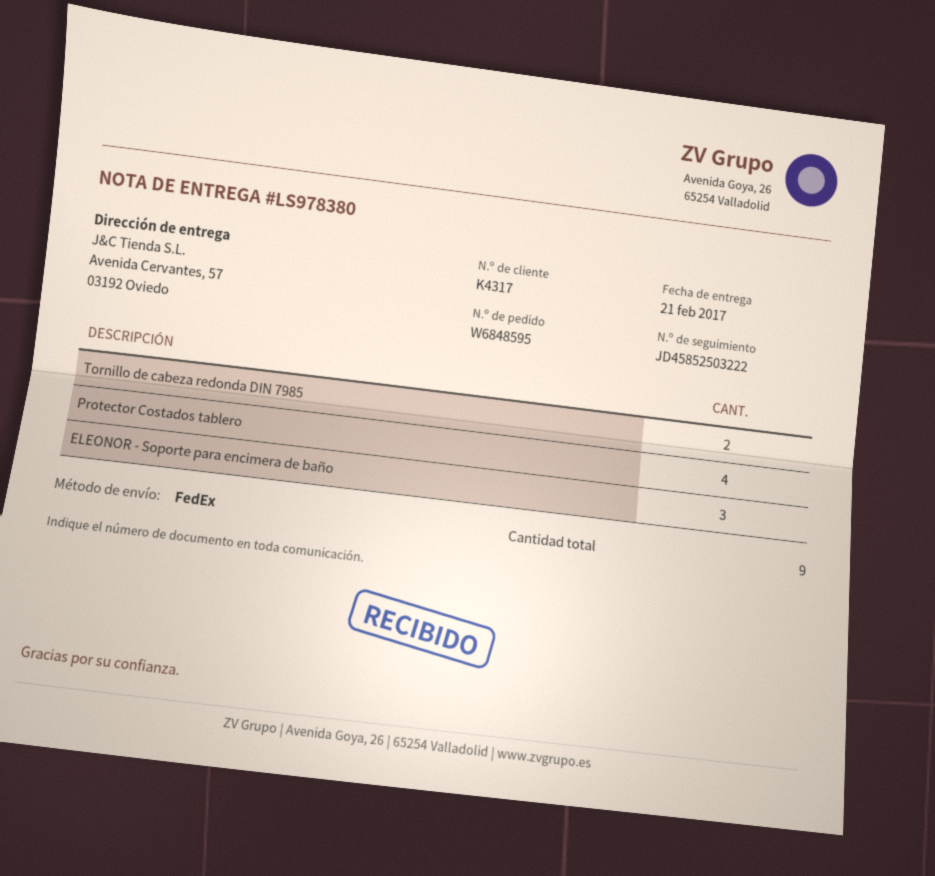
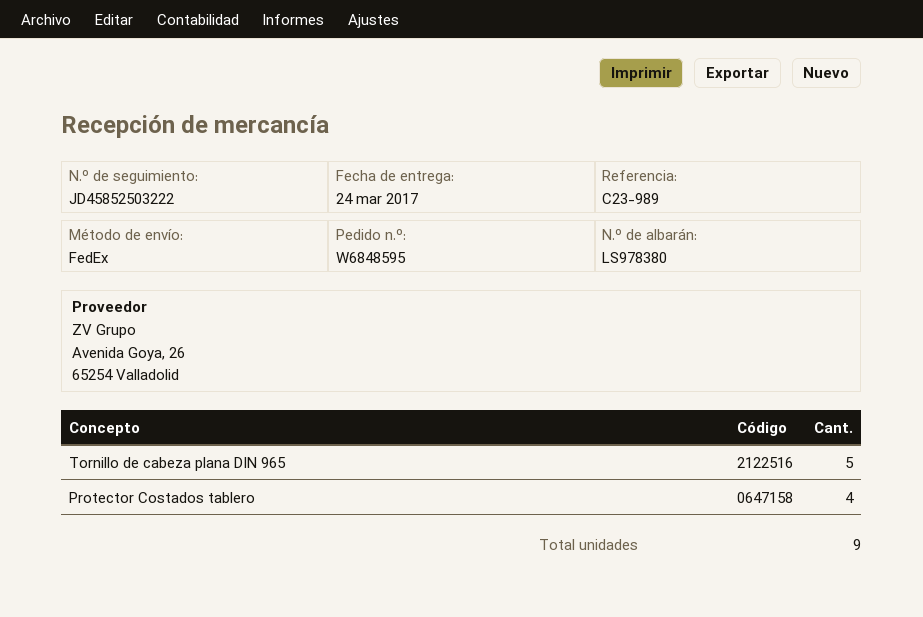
delivery date: 2017-02-21 -> 2017-03-24
Tornillo de cabeza redonda DIN 7985: 2 -> none
ELEONOR - Soporte para encimera de baño: 3 -> none
Tornillo de cabeza plana DIN 965: none -> 5

